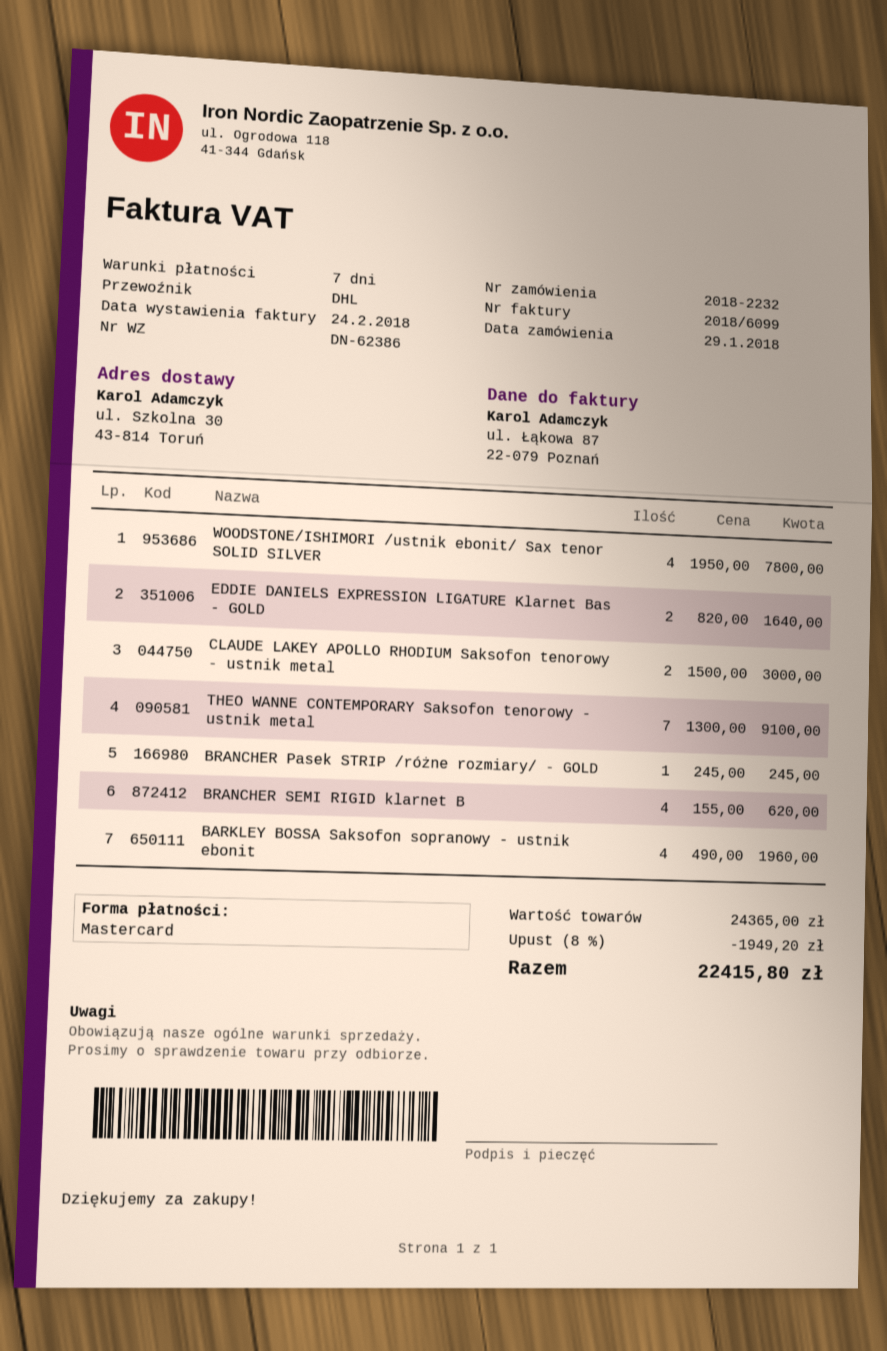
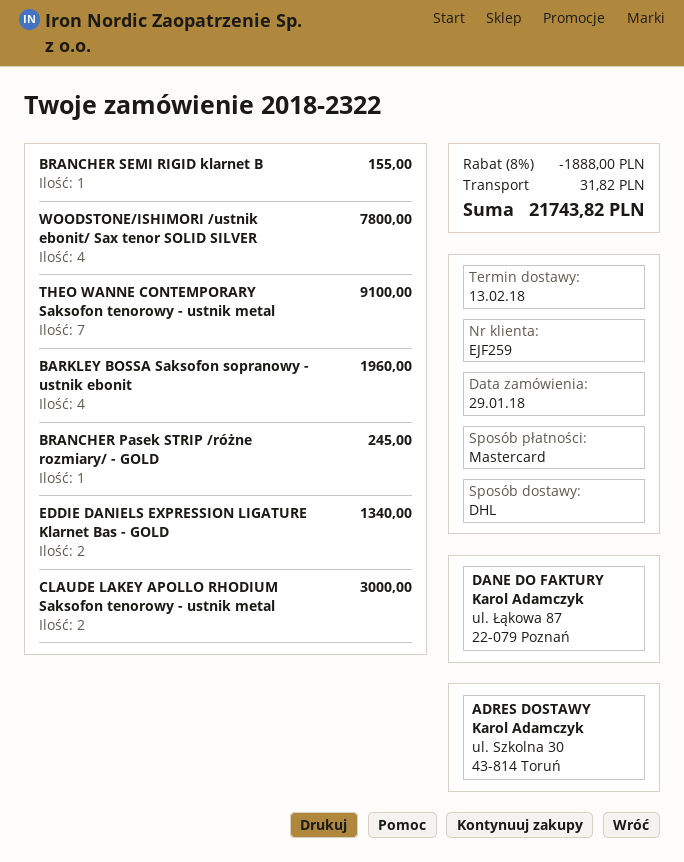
order number: 2018-2232 -> 2018-2322
EDDIE DANIELS EXPRESSION LIGATURE Klarnet Bas - GOLD: 2 for 1640.00 -> 2 for 1340.00
BRANCHER SEMI RIGID klarnet B: 4 for 620.00 -> 1 for 155.00
discount: 8% = 1949.20 -> 8% = 1888.00
shipping: none -> 31.82
total: 22415.80 -> 21743.82

